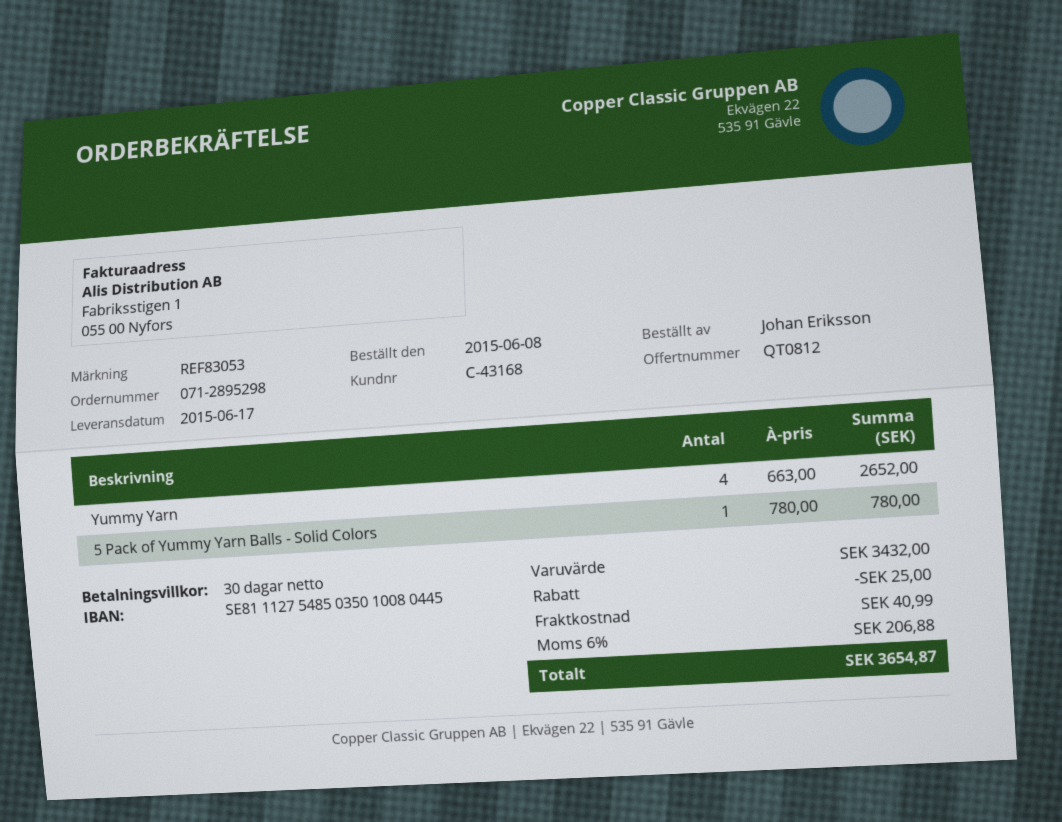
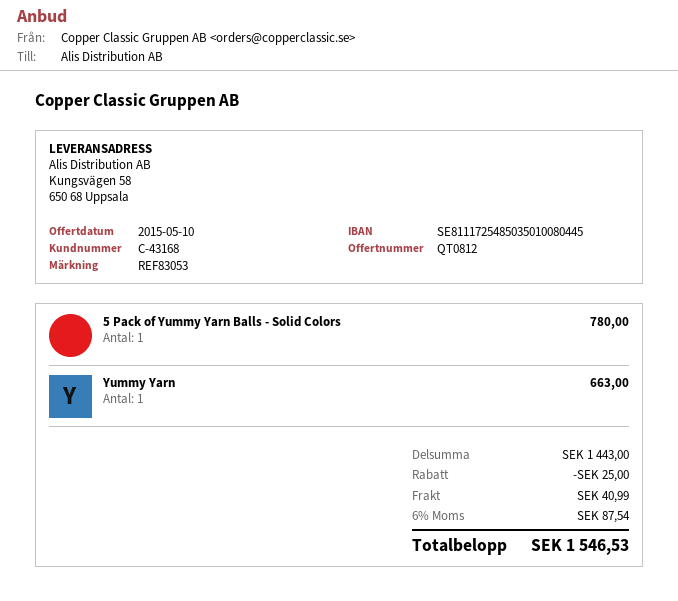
bank account: SE8111275485035010080445 -> SE8111725485035010080445
Yummy Yarn: 4 for 2652.00 -> 1 for 663.00
subtotal: 3432.00 -> 1443.00
tax: 6% = 206.88 -> 6% = 87.54
total: 3654.87 -> 1546.53

